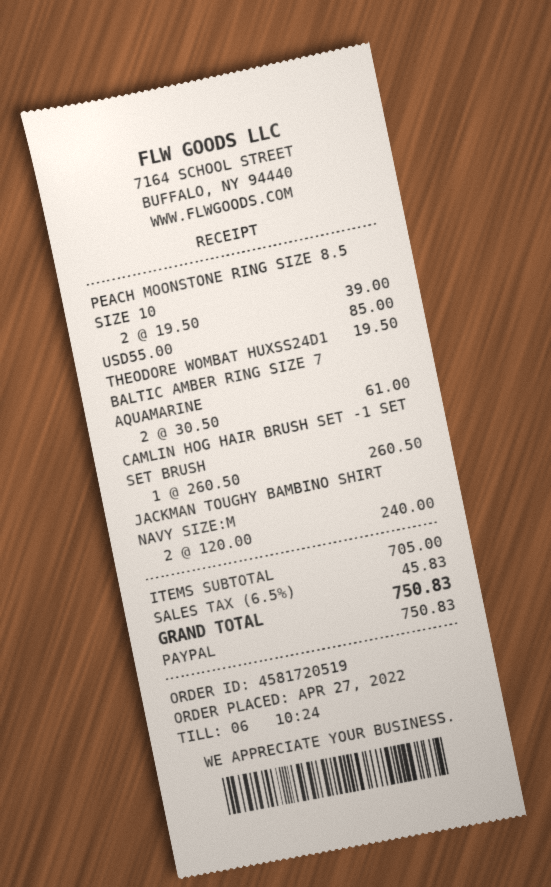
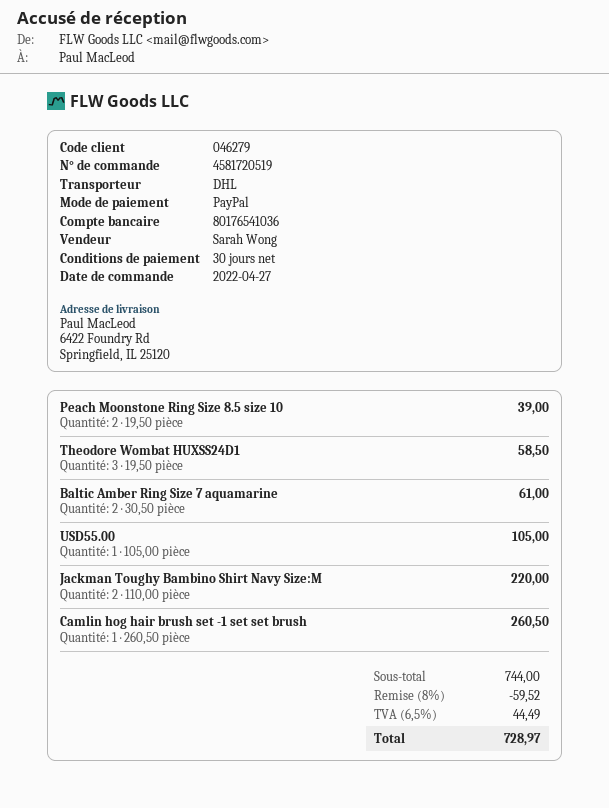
USD55.00: 1 x 85.00 = 85.00 -> 1 x 105.00 = 105.00
THEODORE WOMBAT HUXSS24D1: 1 x 19.50 = 19.50 -> 3 x 19.50 = 58.50
JACKMAN TOUGHY BAMBINO SHIRT NAVY SIZE:M: 2 x 120.00 = 240.00 -> 2 x 110.00 = 220.00
subtotal: 705.00 -> 744.00
discount: none -> 8% = 59.52
tax: 6.5% = 45.83 -> 6.5% = 44.49
total: 750.83 -> 728.97

